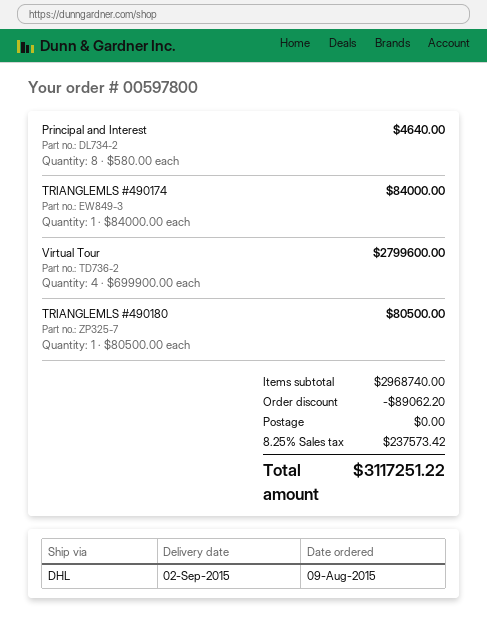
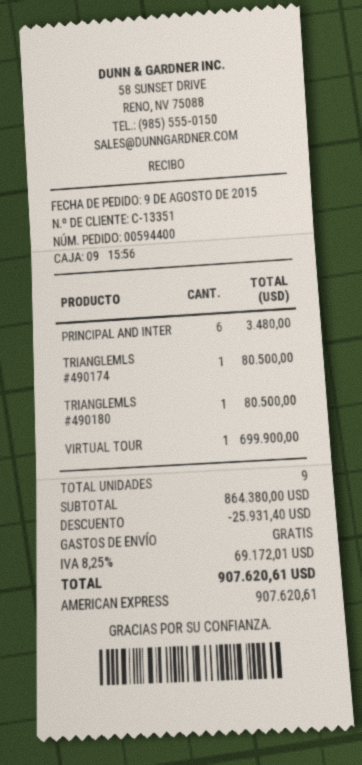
order number: 00597800 -> 00594400
Principal and Interest: 8 for 4640.00 -> 6 for 3480.00
TRIANGLEMLS #490174: 1 for 84000.00 -> 1 for 80500.00
Virtual Tour: 4 for 2799600.00 -> 1 for 699900.00
subtotal: 2968740.00 -> 864380.00
discount: 89062.20 -> 25931.40
tax: 8.25% = 237573.42 -> 8.25% = 69172.01
total: 3117251.22 -> 907620.61

